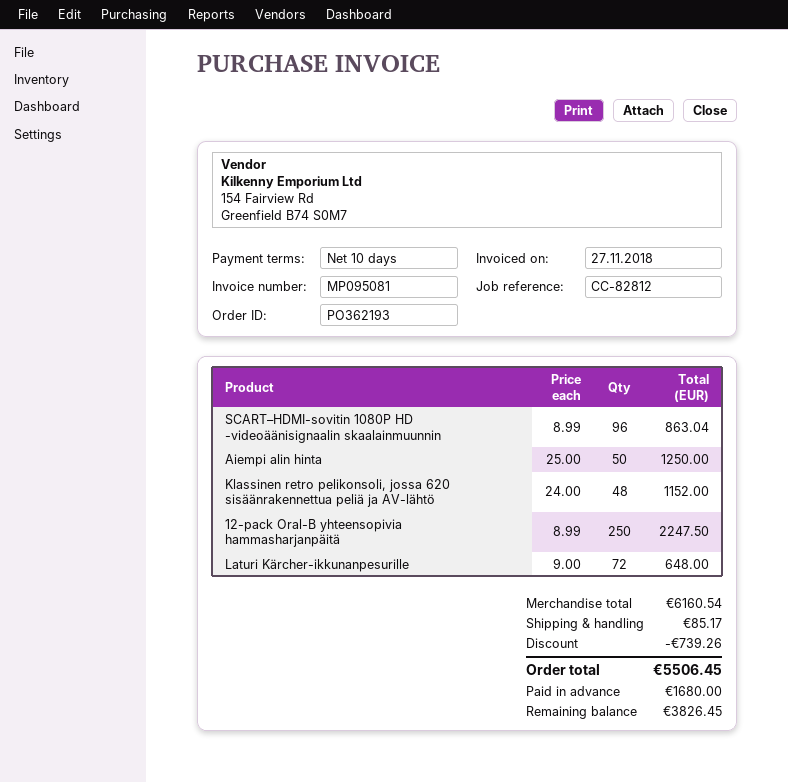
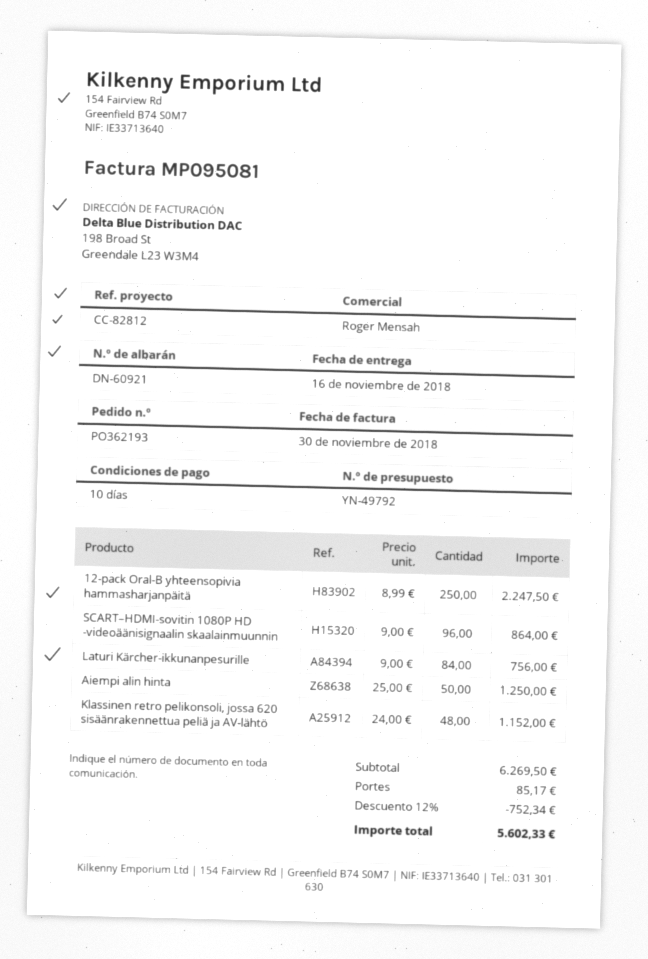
invoice date: 2018-11-27 -> 2018-11-30
SCART–HDMI-sovitin 1080P HD -videoäänisignaalin skaalainmuunnin: 96 x 8.99 = 863.04 -> 96 x 9.00 = 864.00
Laturi Kärcher-ikkunanpesurille: 72 x 9.00 = 648.00 -> 84 x 9.00 = 756.00
subtotal: 6160.54 -> 6269.50
discount: 739.26 -> 752.34
total: 5506.45 -> 5602.33

